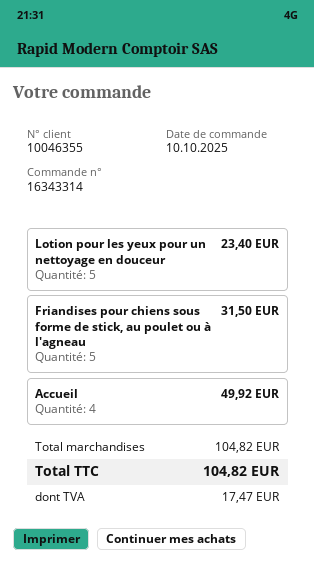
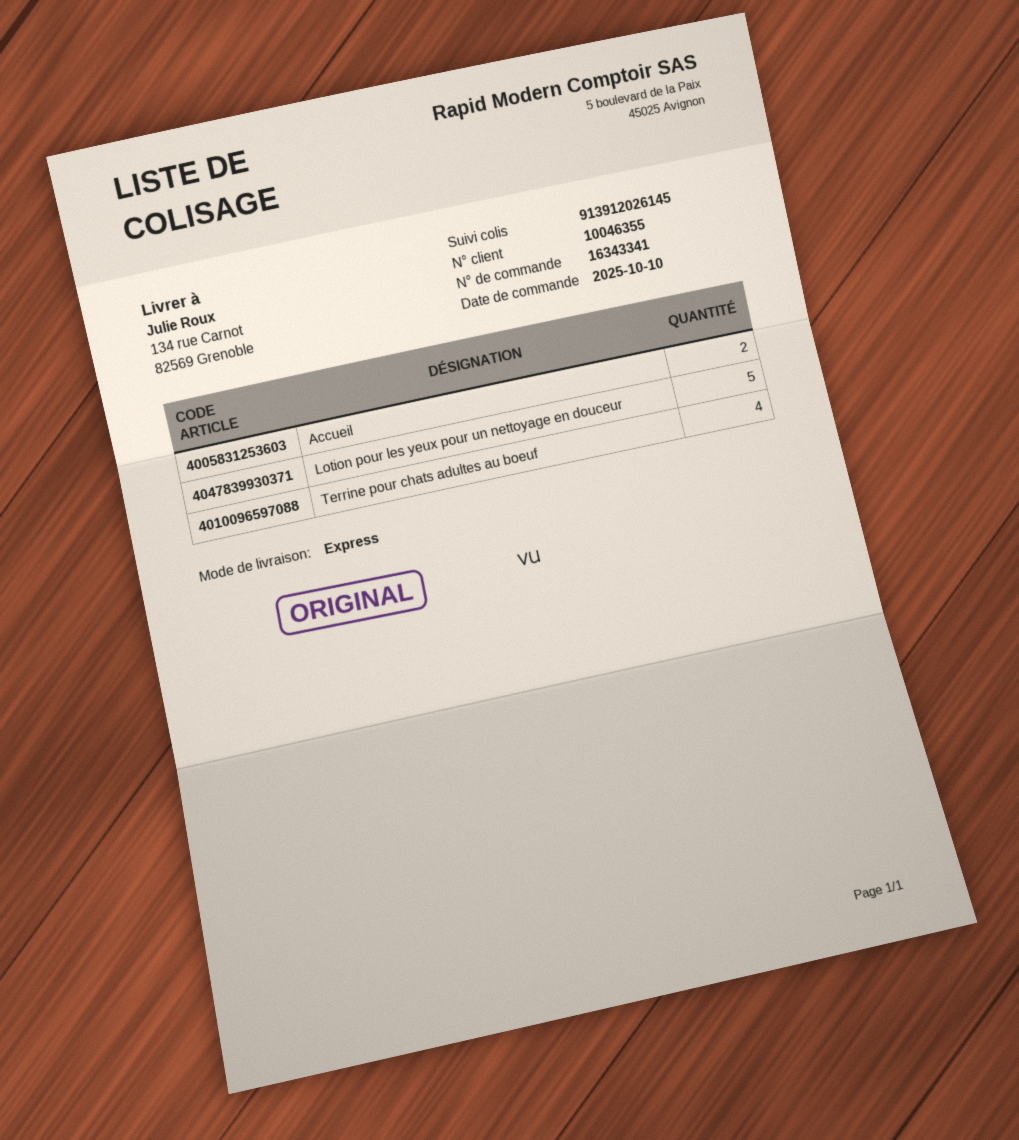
order number: 16343314 -> 16343341
Friandises pour chiens sous forme de stick, au poulet ou à l'agneau: 5 -> none
Accueil: 4 -> 2
Terrine pour chats adultes au boeuf: none -> 4

